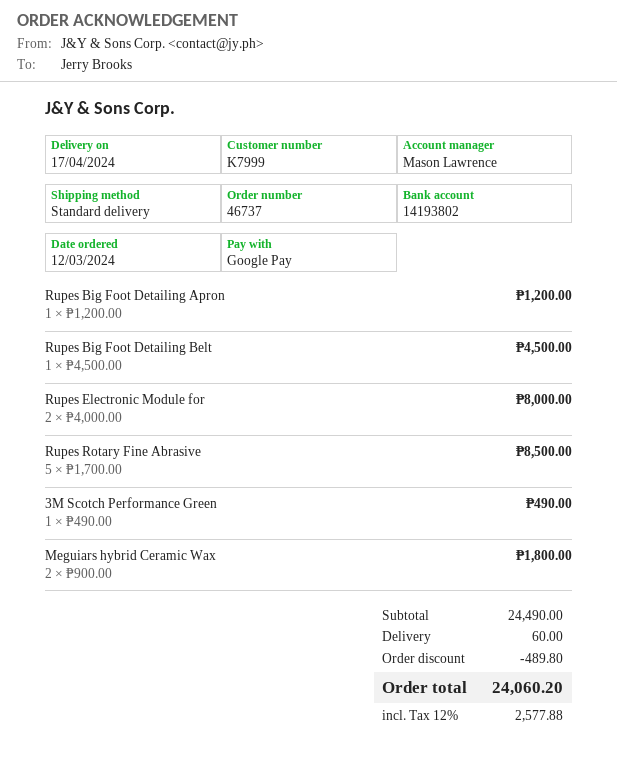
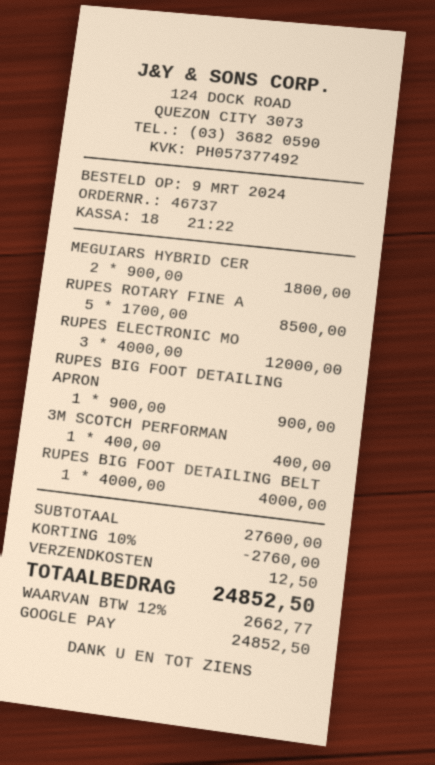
order date: 2024-03-12 -> 2024-03-09
Rupes Big Foot Detailing Apron: 1 x 1200.00 = 1200.00 -> 1 x 900.00 = 900.00
Rupes Big Foot Detailing Belt: 1 x 4500.00 = 4500.00 -> 1 x 4000.00 = 4000.00
Rupes Electronic Module for: 2 x 4000.00 = 8000.00 -> 3 x 4000.00 = 12000.00
3M Scotch Performance Green: 1 x 490.00 = 490.00 -> 1 x 400.00 = 400.00
subtotal: 24490.00 -> 27600.00
discount: 489.80 -> 2760.00
shipping: 60.00 -> 12.50
tax: 12% = 2577.88 -> 12% = 2662.77
total: 24060.20 -> 24852.50

